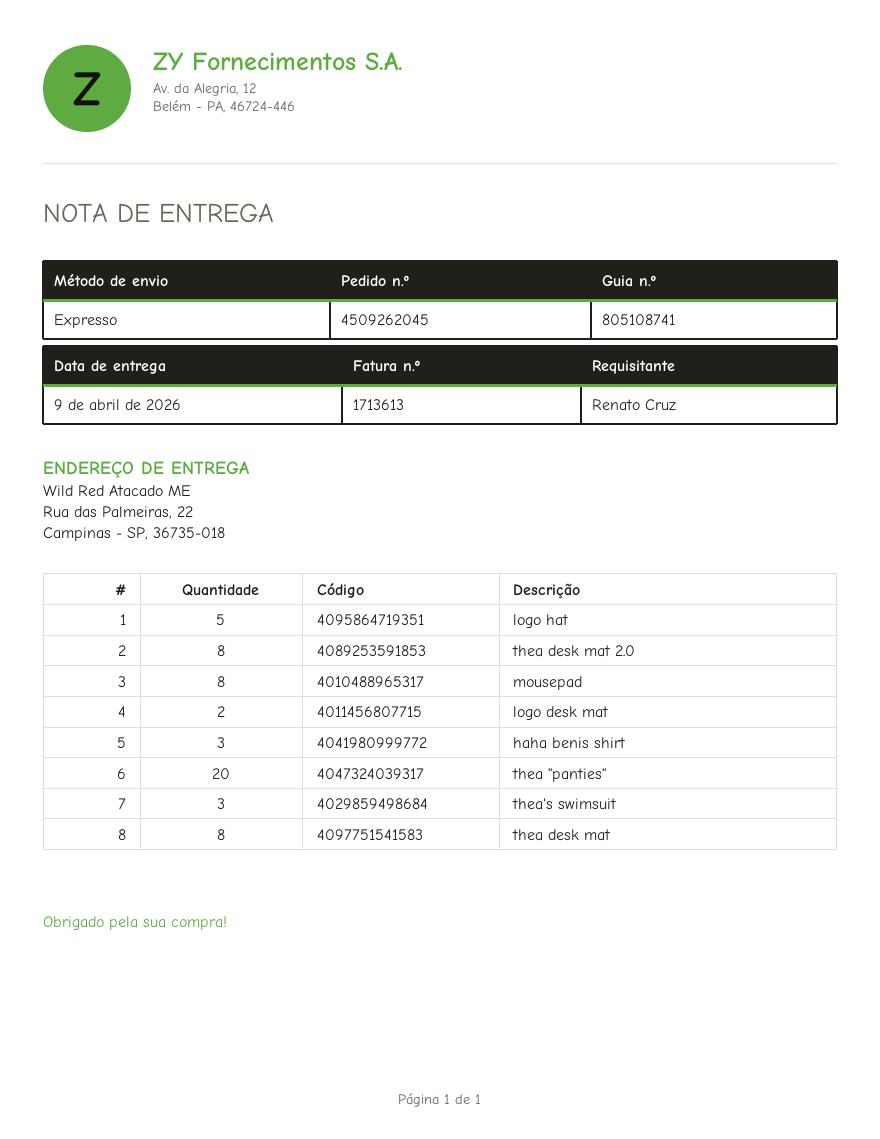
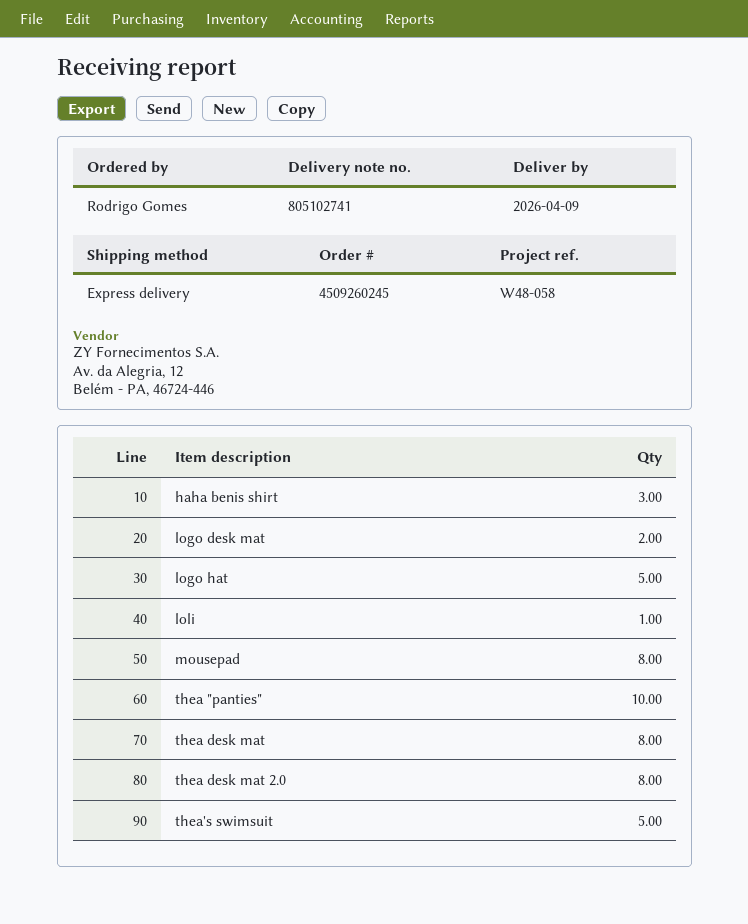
order number: 4509262045 -> 4509260245
delivery note number: 805108741 -> 805102741
ordered by: Renato Cruz -> Rodrigo Gomes
thea "panties": 20 -> 10
thea's swimsuit: 3 -> 5
loli: none -> 1

